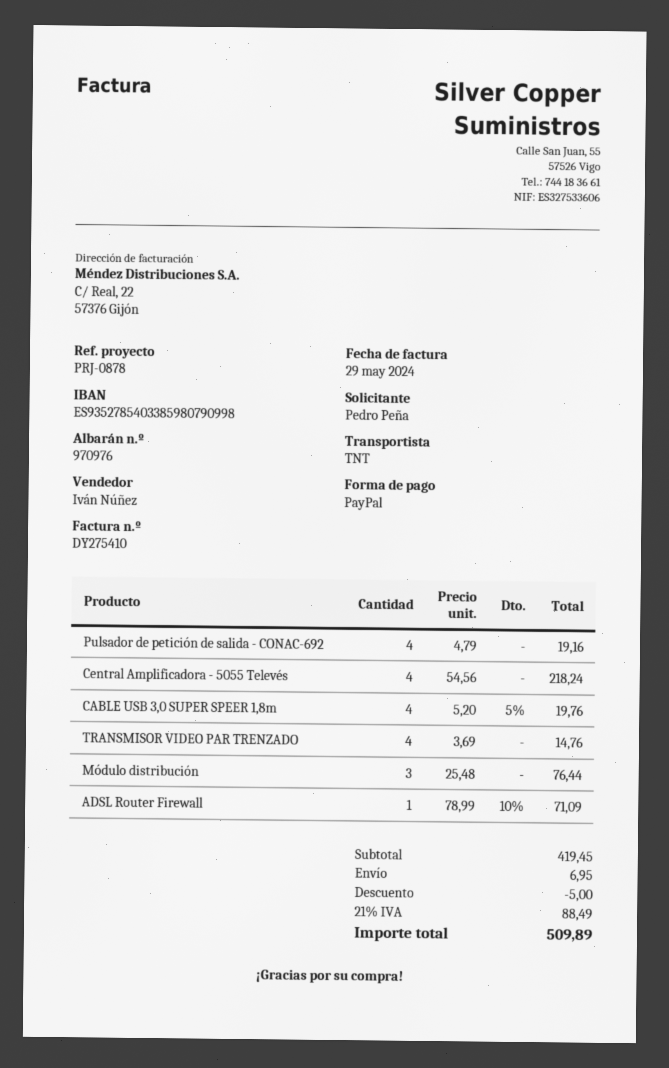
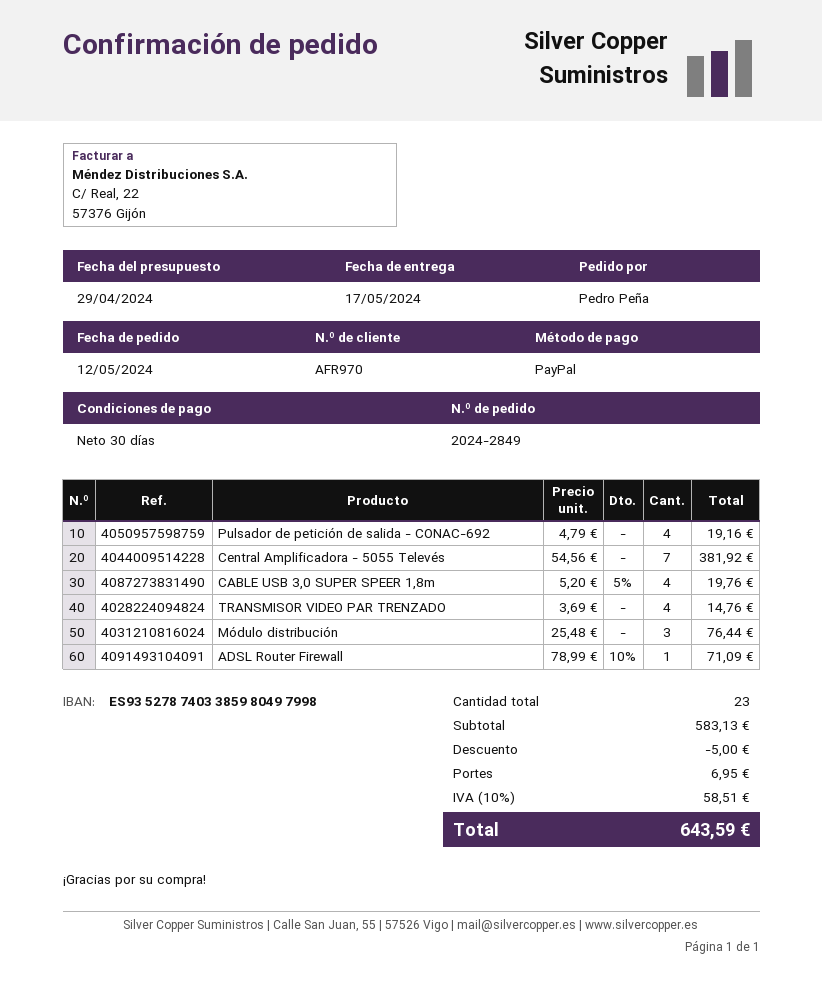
bank account: ES9352785403385980790998 -> ES9352787403385980497998
Central Amplificadora - 5055 Televés: 4 x 54.56 = 218.24 -> 7 x 54.56 = 381.92
subtotal: 419.45 -> 583.13
tax: 21% = 88.49 -> 10% = 58.51
total: 509.89 -> 643.59

